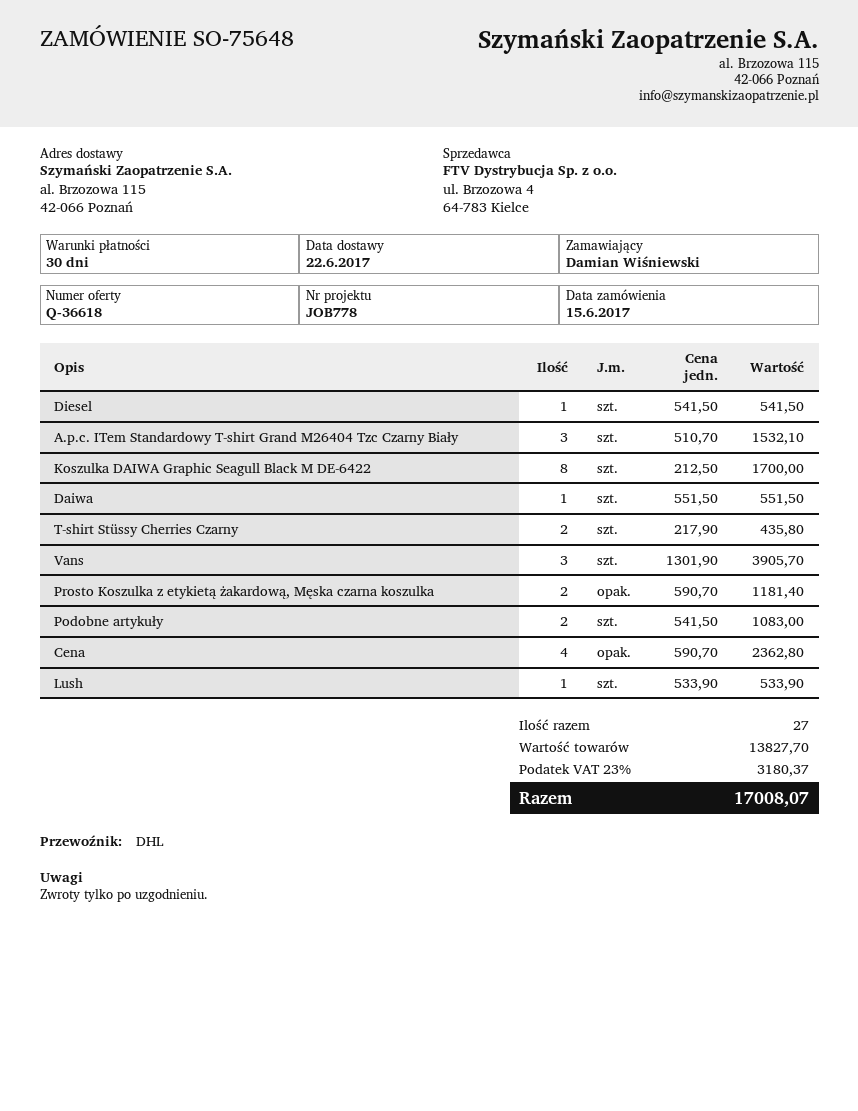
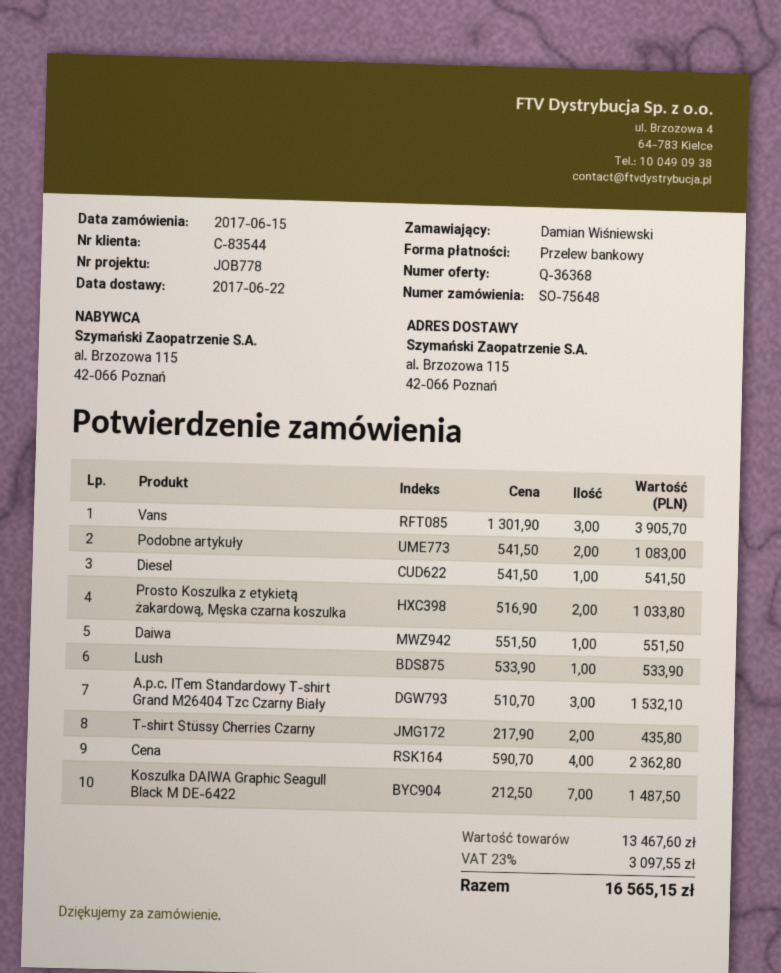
quote number: Q-36618 -> Q-36368
Koszulka DAIWA Graphic Seagull Black M DE-6422: 8 x 212.50 = 1700.00 -> 7 x 212.50 = 1487.50
Prosto Koszulka z etykietą żakardową, Męska czarna koszulka: 2 x 590.70 = 1181.40 -> 2 x 516.90 = 1033.80
subtotal: 13827.70 -> 13467.60
tax: 23% = 3180.37 -> 23% = 3097.55
total: 17008.07 -> 16565.15

